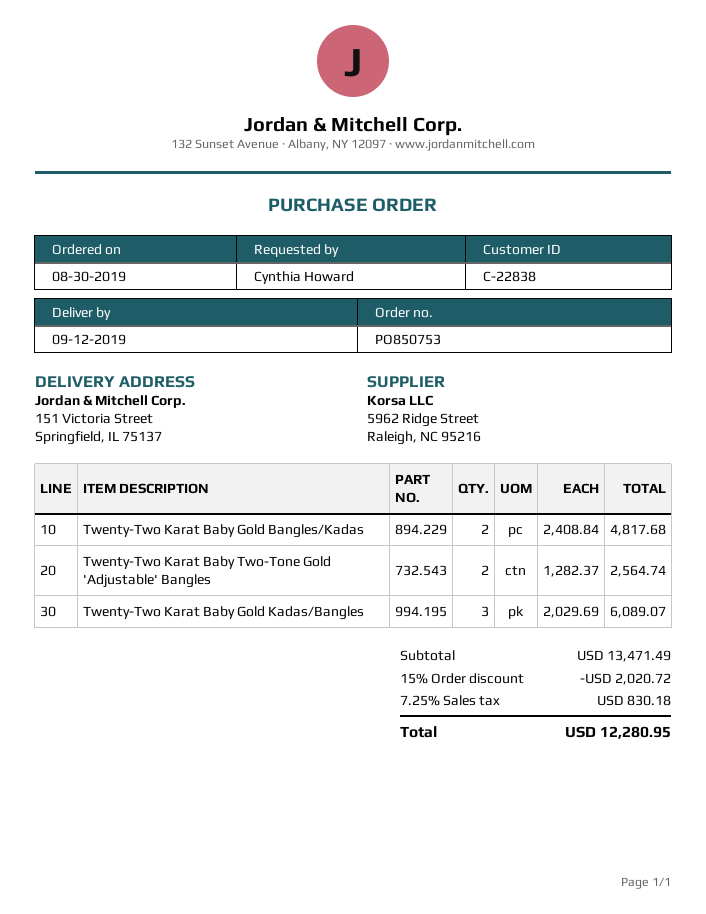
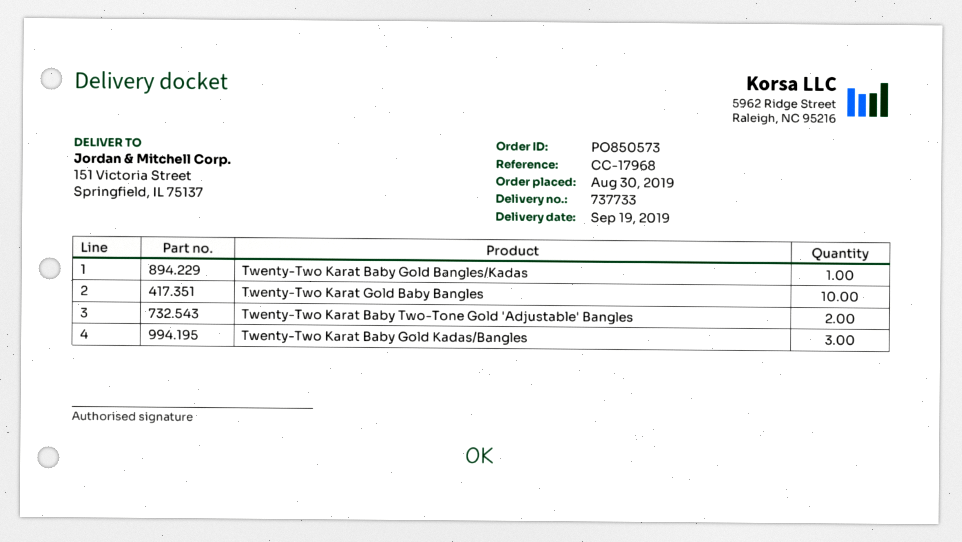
order number: PO850753 -> PO850573
delivery date: 2019-09-12 -> 2019-09-19
Twenty-Two Karat Baby Gold Bangles/Kadas: 2 -> 1
Twenty-Two Karat Gold Baby Bangles: none -> 10

